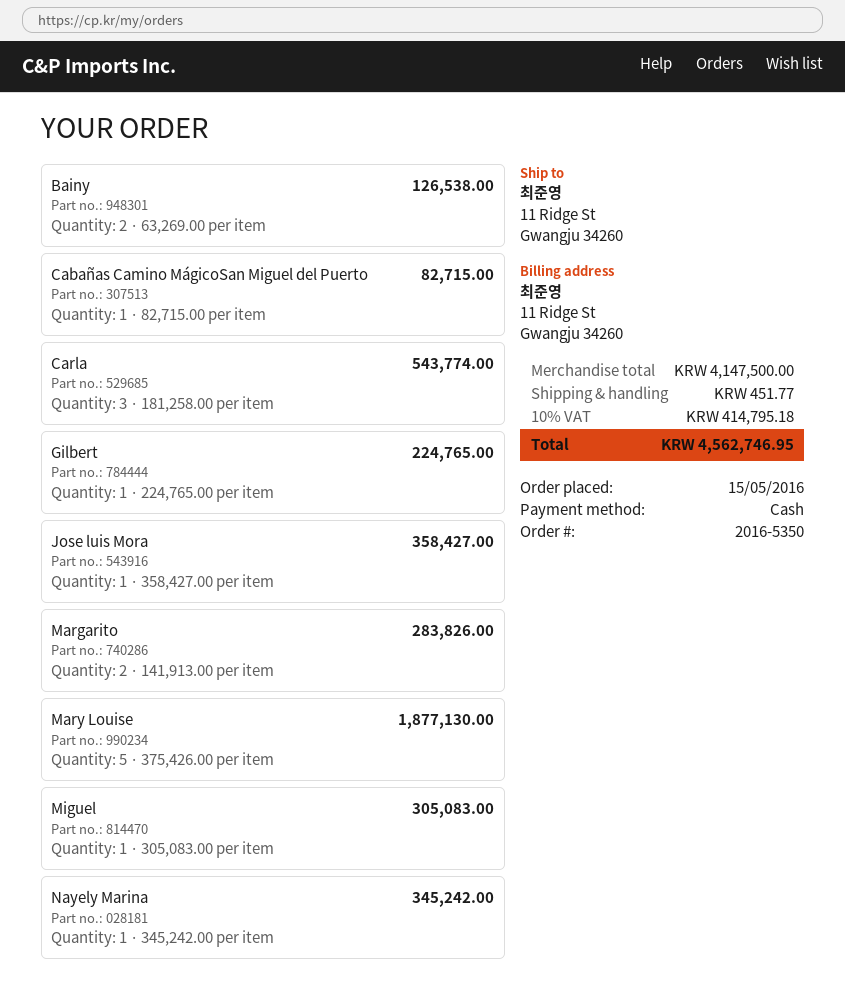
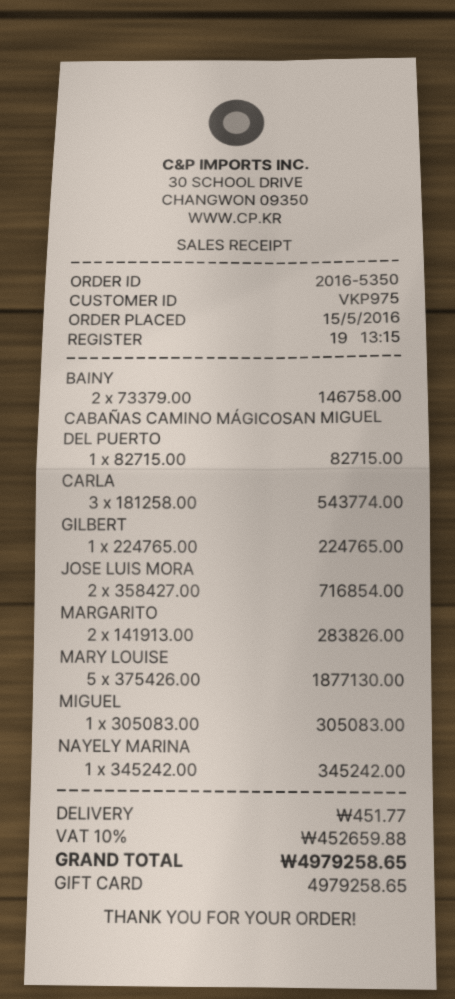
payment method: cash -> gift card
Bainy: 2 x 63269.00 = 126538.00 -> 2 x 73379.00 = 146758.00
Jose luis Mora: 1 x 358427.00 = 358427.00 -> 2 x 358427.00 = 716854.00
tax: 10% = 414795.18 -> 10% = 452659.88
total: 4562746.95 -> 4979258.65

